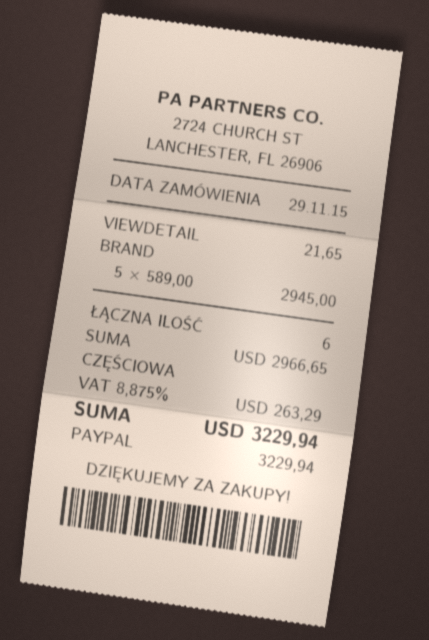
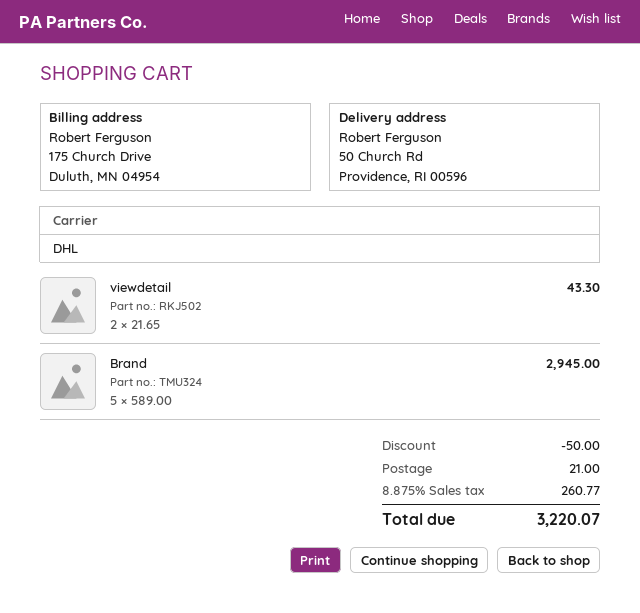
VIEWDETAIL: 1 x 21.65 = 21.65 -> 2 x 21.65 = 43.30
discount: none -> 50.00
shipping: none -> 21.00
tax: 8.875% = 263.29 -> 8.875% = 260.77
total: 3229.94 -> 3220.07

